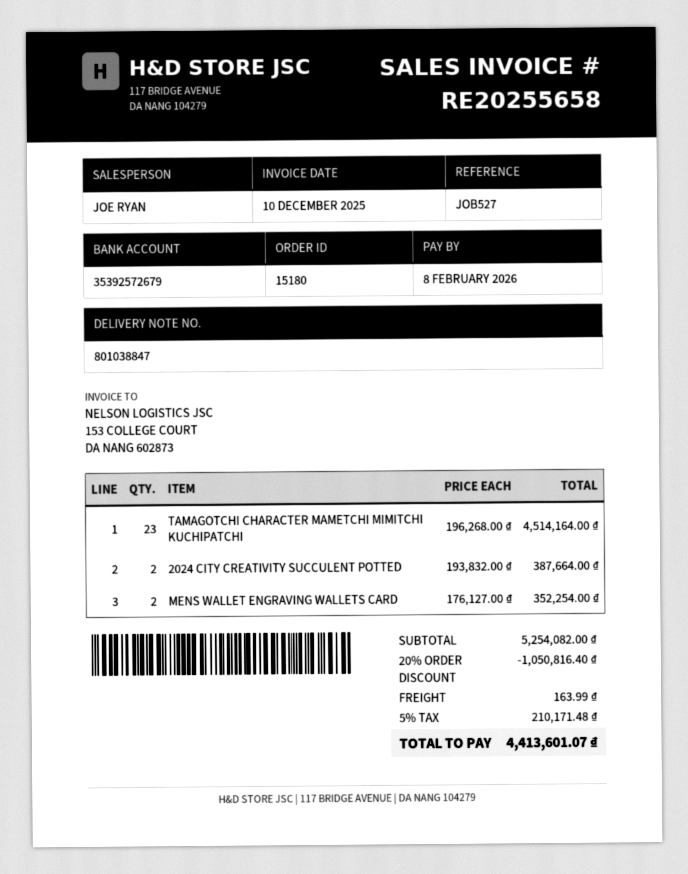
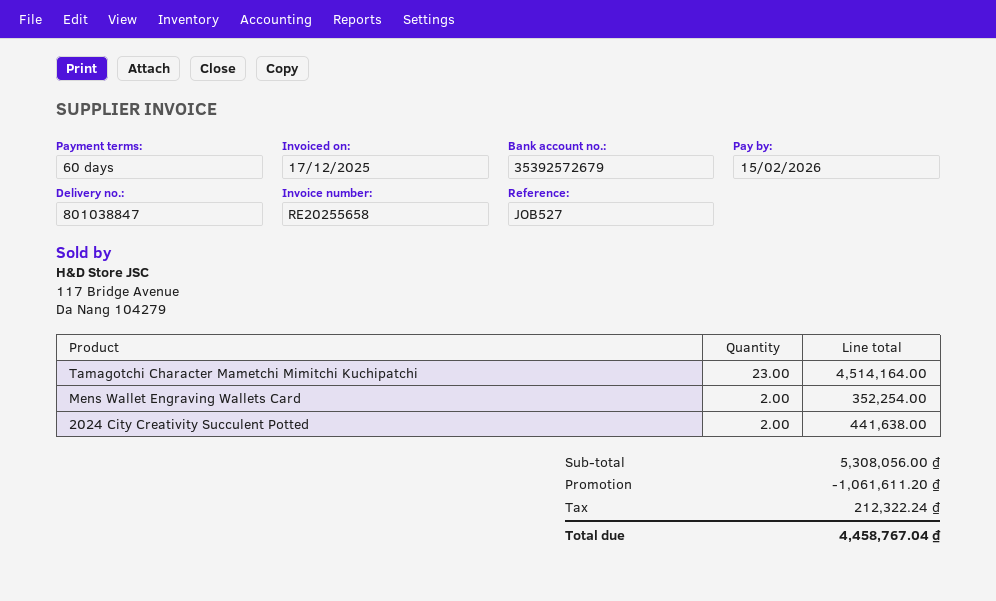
invoice date: 2025-12-10 -> 2025-12-17
due date: 2026-02-08 -> 2026-02-15
2024 CITY CREATIVITY SUCCULENT POTTED: 2 for 387664.00 -> 2 for 441638.00
subtotal: 5254082.00 -> 5308056.00
discount: 1050816.40 -> 1061611.20
shipping: 163.99 -> none
tax: 210171.48 -> 212322.24
total: 4413601.07 -> 4458767.04

